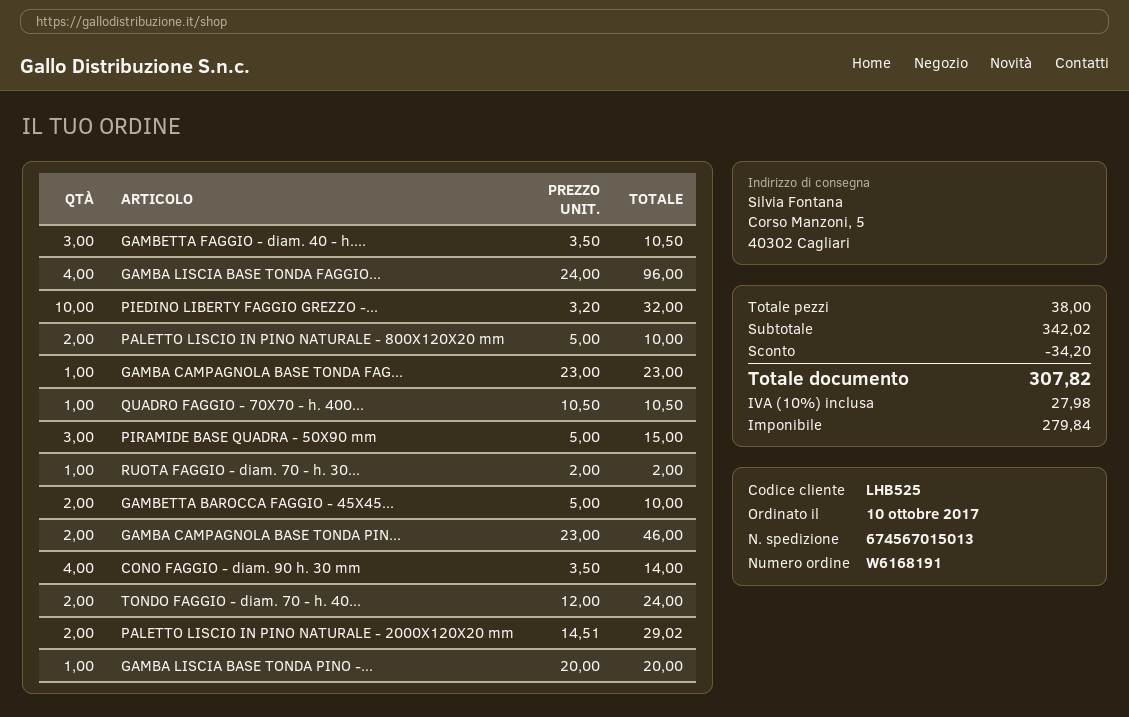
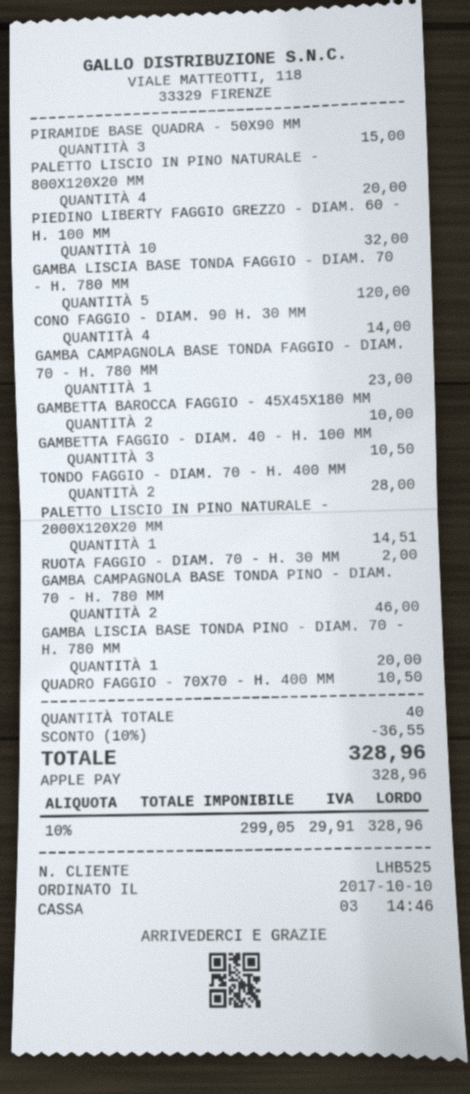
GAMBA LISCIA BASE TONDA FAGGIO...: 4 for 96.00 -> 5 for 120.00
PALETTO LISCIO IN PINO NATURALE - 800X120X20 mm: 2 for 10.00 -> 4 for 20.00
TONDO FAGGIO - diam. 70 - h. 40...: 2 for 24.00 -> 2 for 28.00
PALETTO LISCIO IN PINO NATURALE - 2000X120X20 mm: 2 for 29.02 -> 1 for 14.51
total quantity: 38 -> 40
discount: 34.20 -> 36.55
net: 279.84 -> 299.05
tax: 10% = 27.98 -> 10% = 29.91
total: 307.82 -> 328.96

